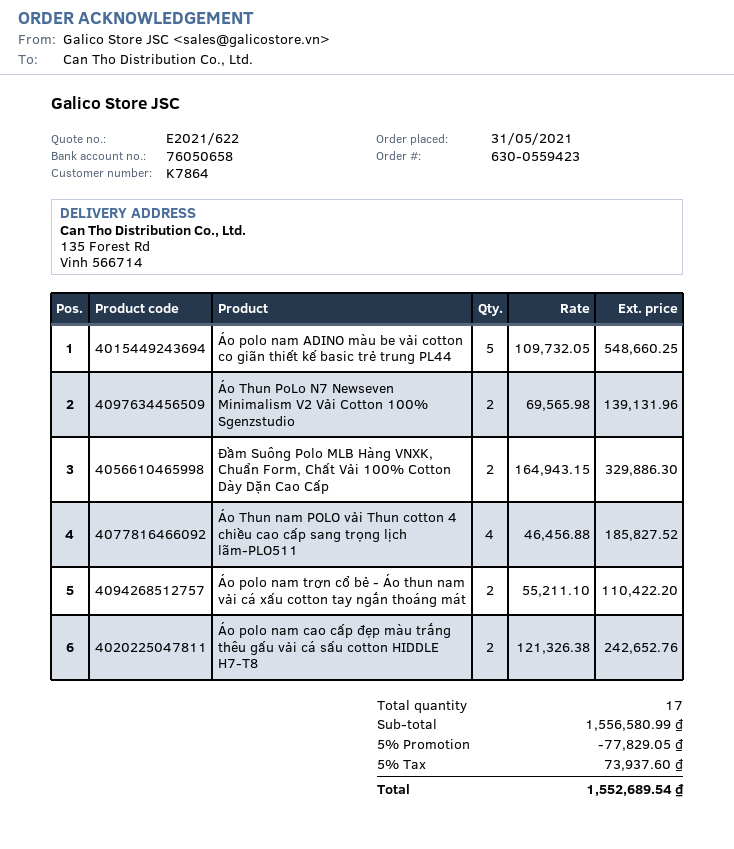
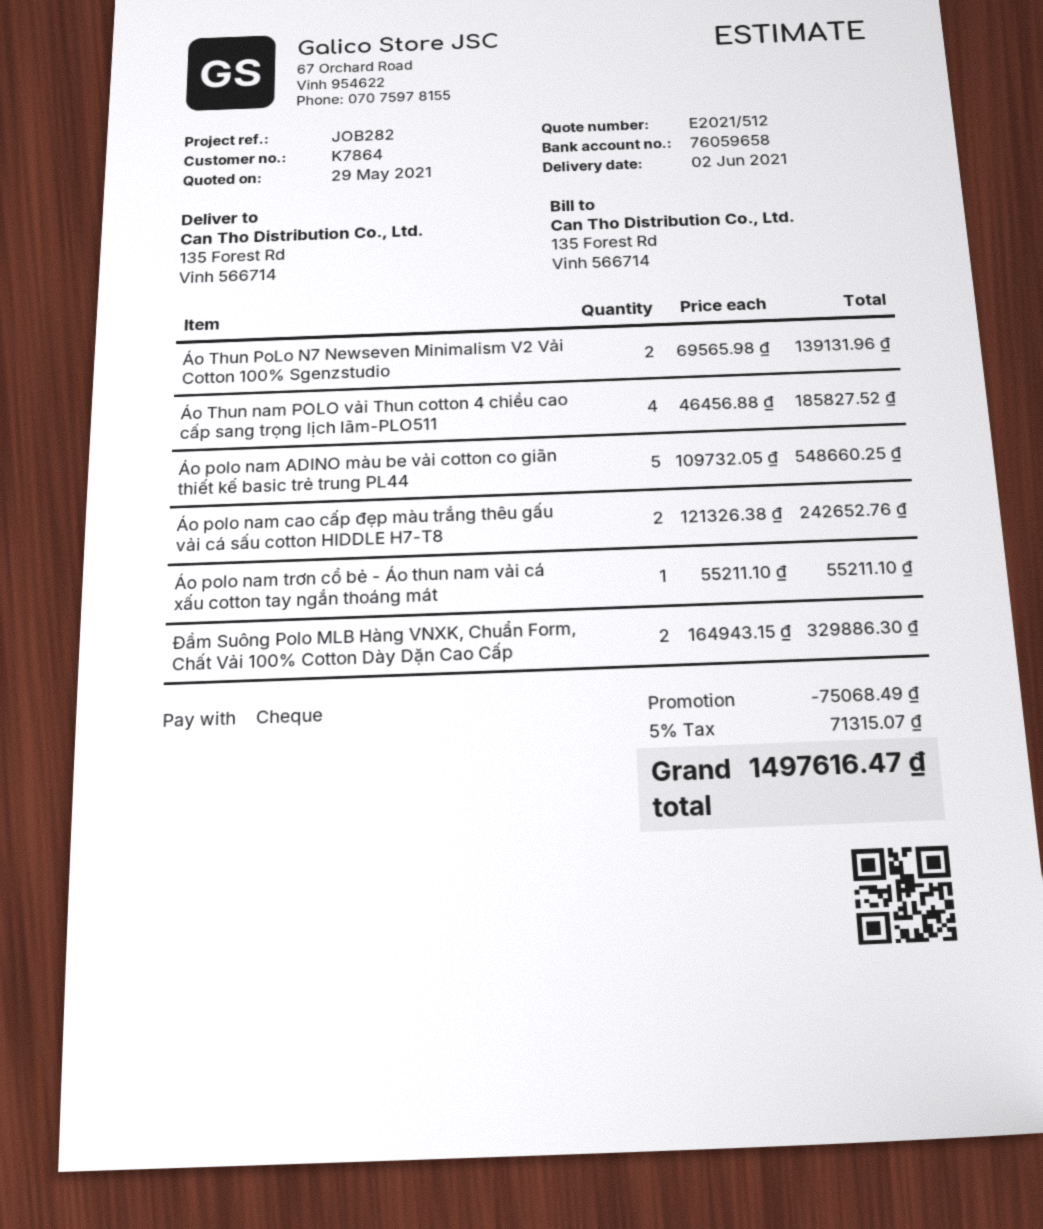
quote number: E2021/622 -> E2021/512
bank account: 76050658 -> 76059658
Áo polo nam trơn cổ bẻ - Áo thun nam vải cá xấu cotton tay ngắn thoáng mát: 2 x 55211.10 = 110422.20 -> 1 x 55211.10 = 55211.10
discount: 77829.05 -> 75068.49
tax: 5% = 73937.60 -> 5% = 71315.07
total: 1552689.54 -> 1497616.47

